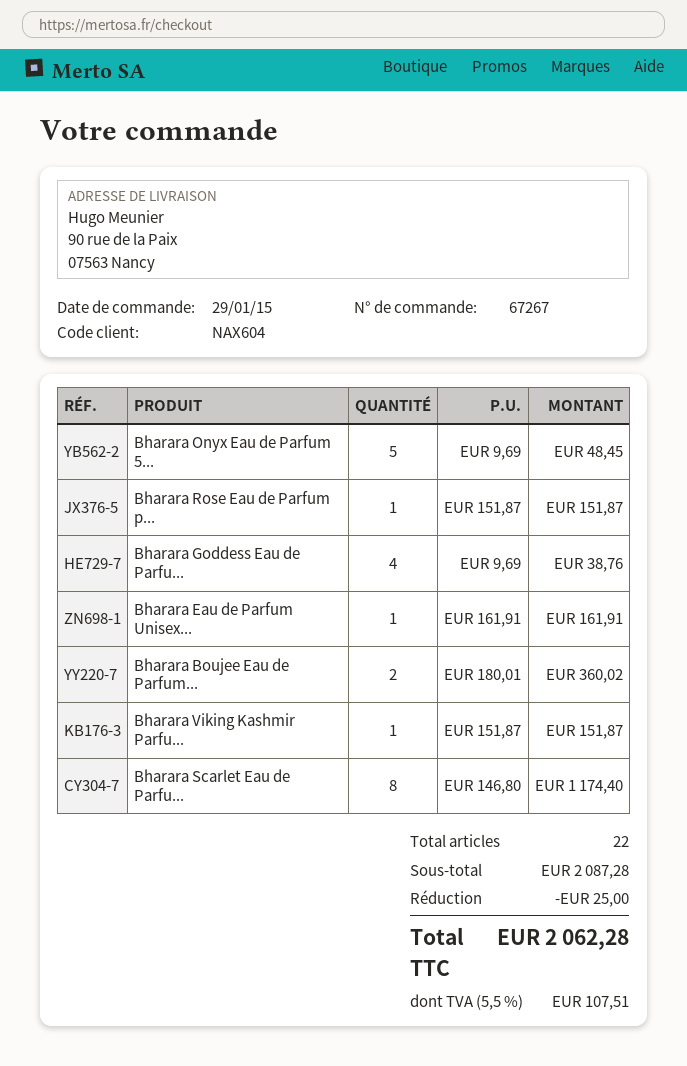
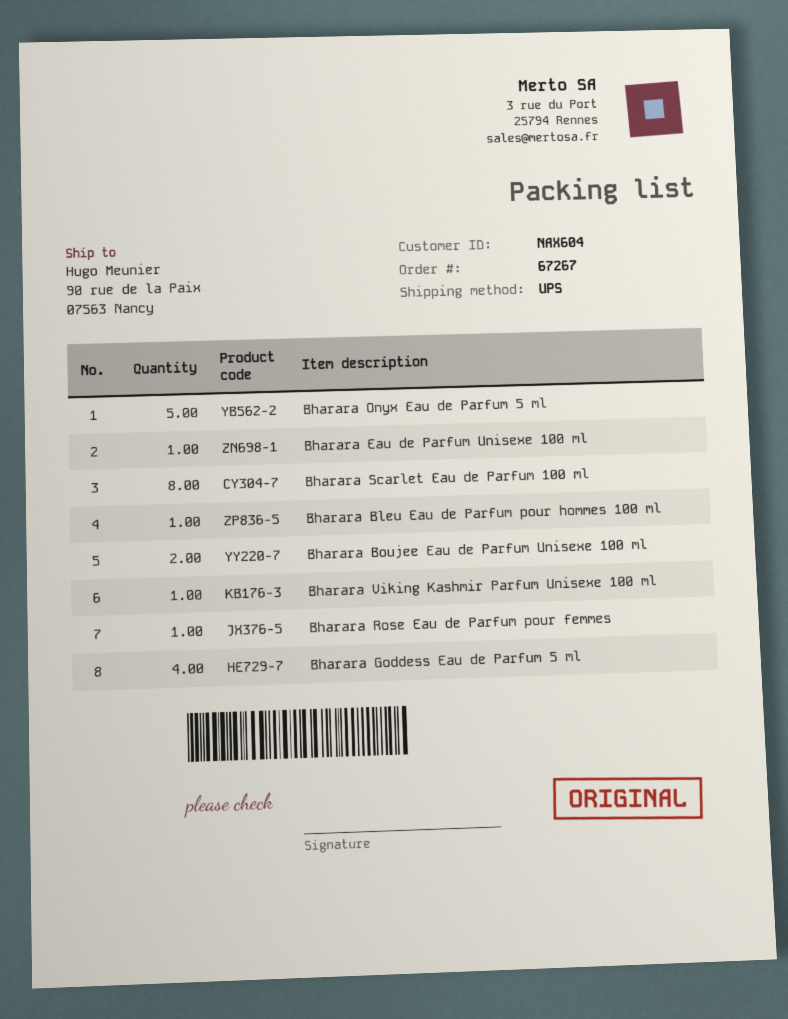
Bharara Bleu Eau de Parfum pour hommes 100 ml: none -> 1

